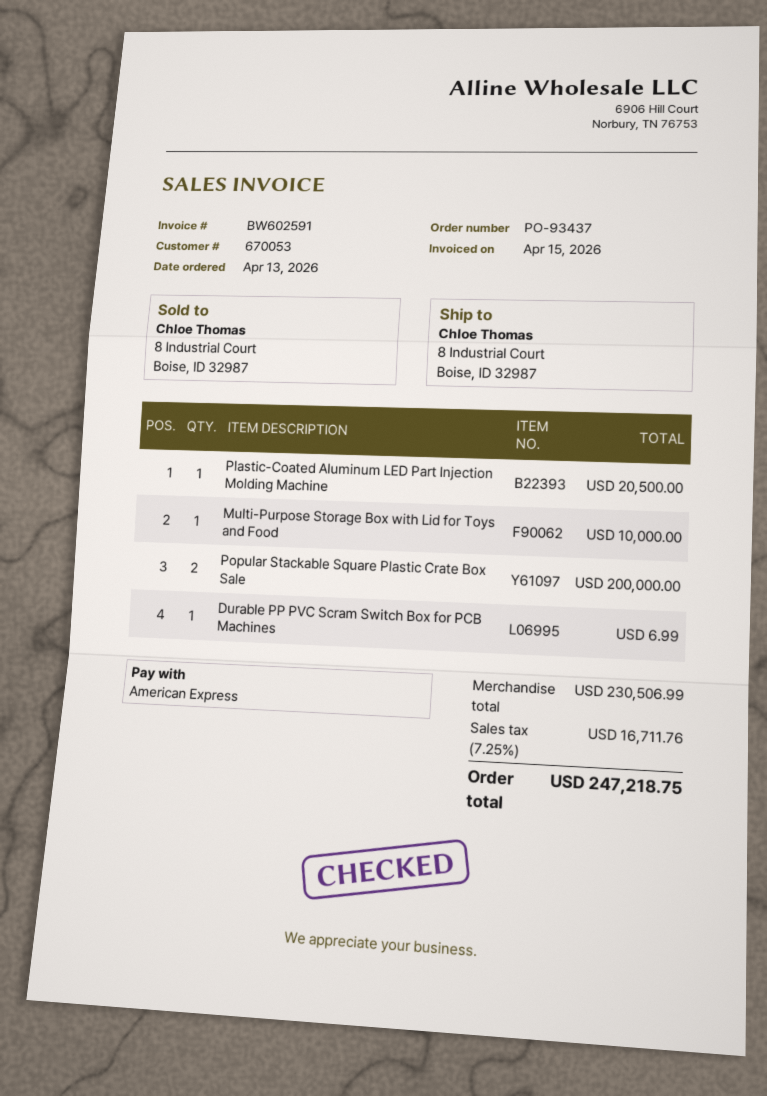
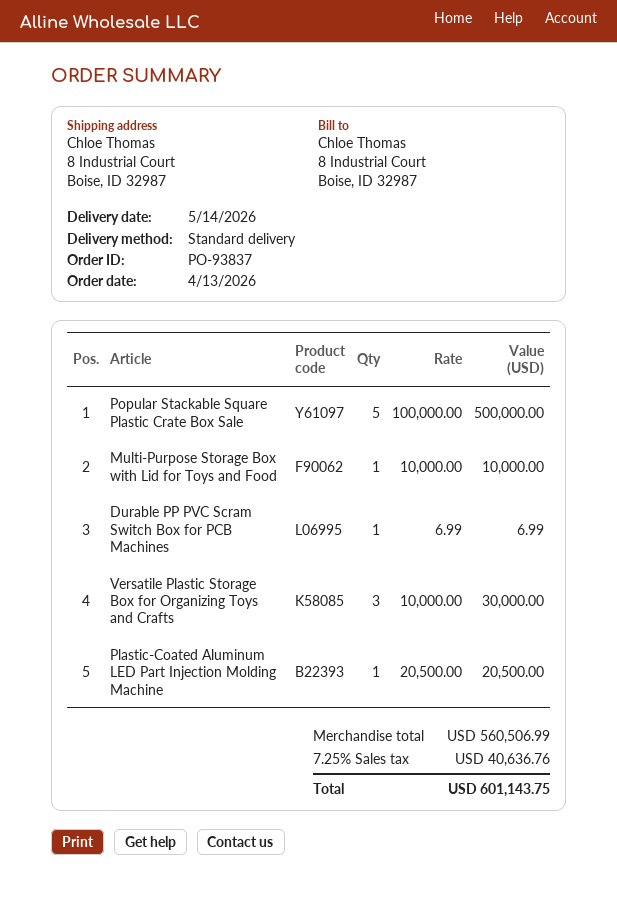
order number: PO-93437 -> PO-93837
Popular Stackable Square Plastic Crate Box Sale: 2 for 200000.00 -> 5 for 500000.00
Versatile Plastic Storage Box for Organizing Toys and Crafts: none -> 3 for 30000.00
subtotal: 230506.99 -> 560506.99
tax: 7.25% = 16711.76 -> 7.25% = 40636.76
total: 247218.75 -> 601143.75

